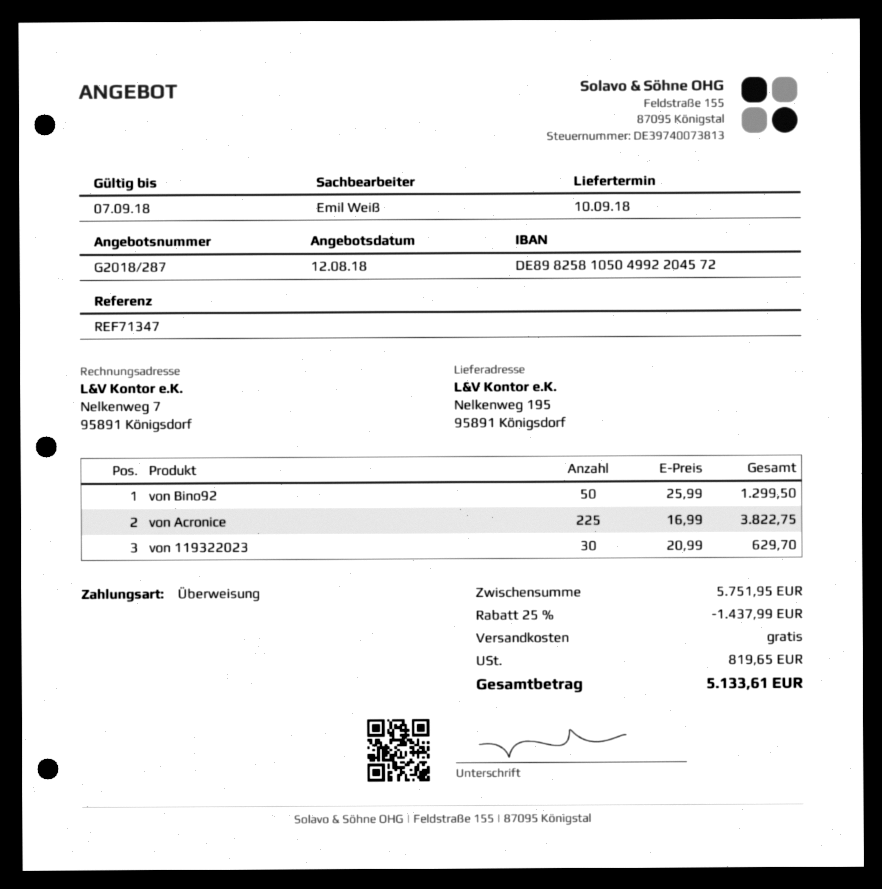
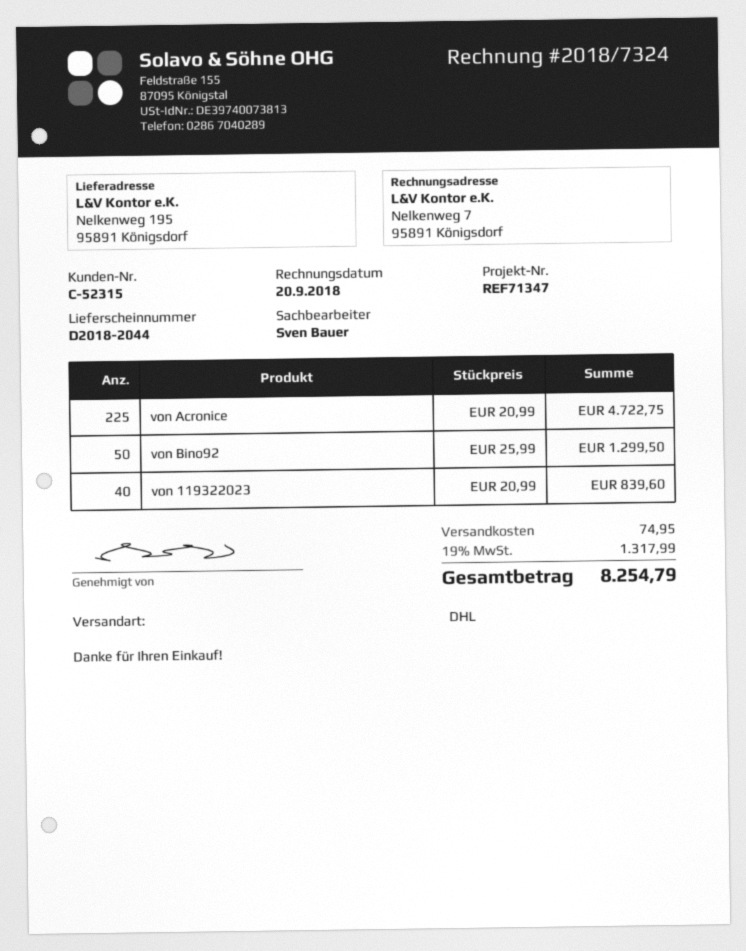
sales rep: Emil Weiß -> Sven Bauer
von Acronice: 225 x 16.99 = 3822.75 -> 225 x 20.99 = 4722.75
von 119322023: 30 x 20.99 = 629.70 -> 40 x 20.99 = 839.60
discount: 25% = 1437.99 -> none
shipping: 0.00 -> 74.95
tax: 819.65 -> 1317.99
total: 5133.61 -> 8254.79

